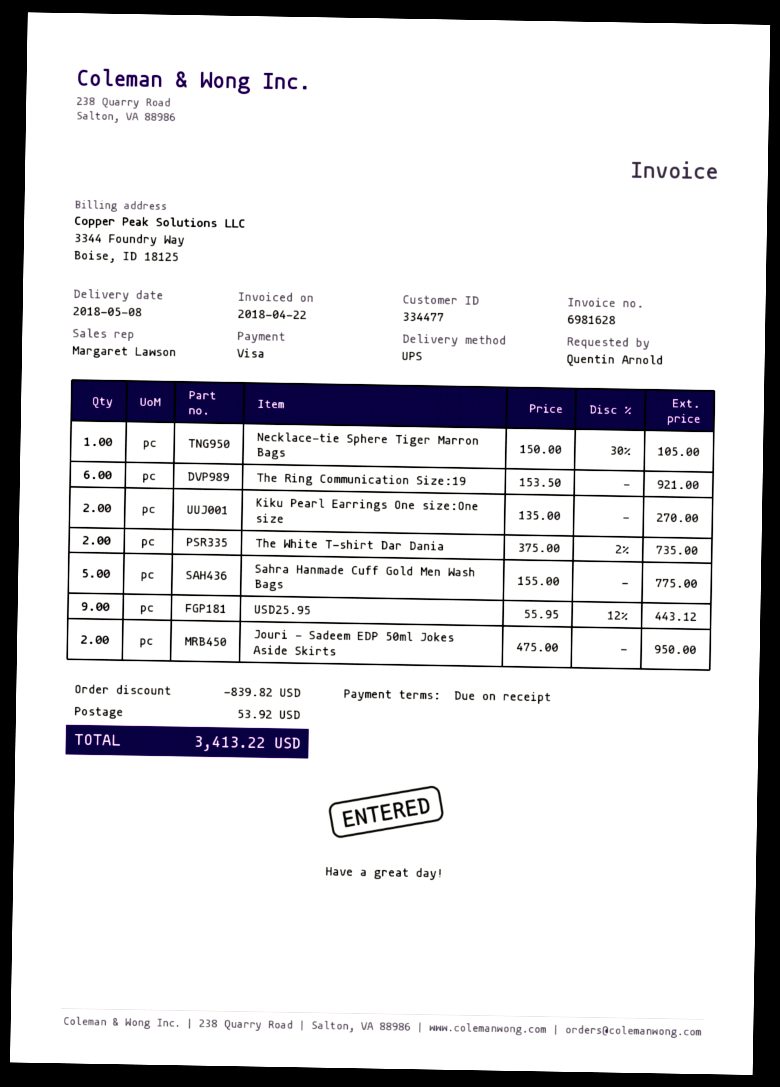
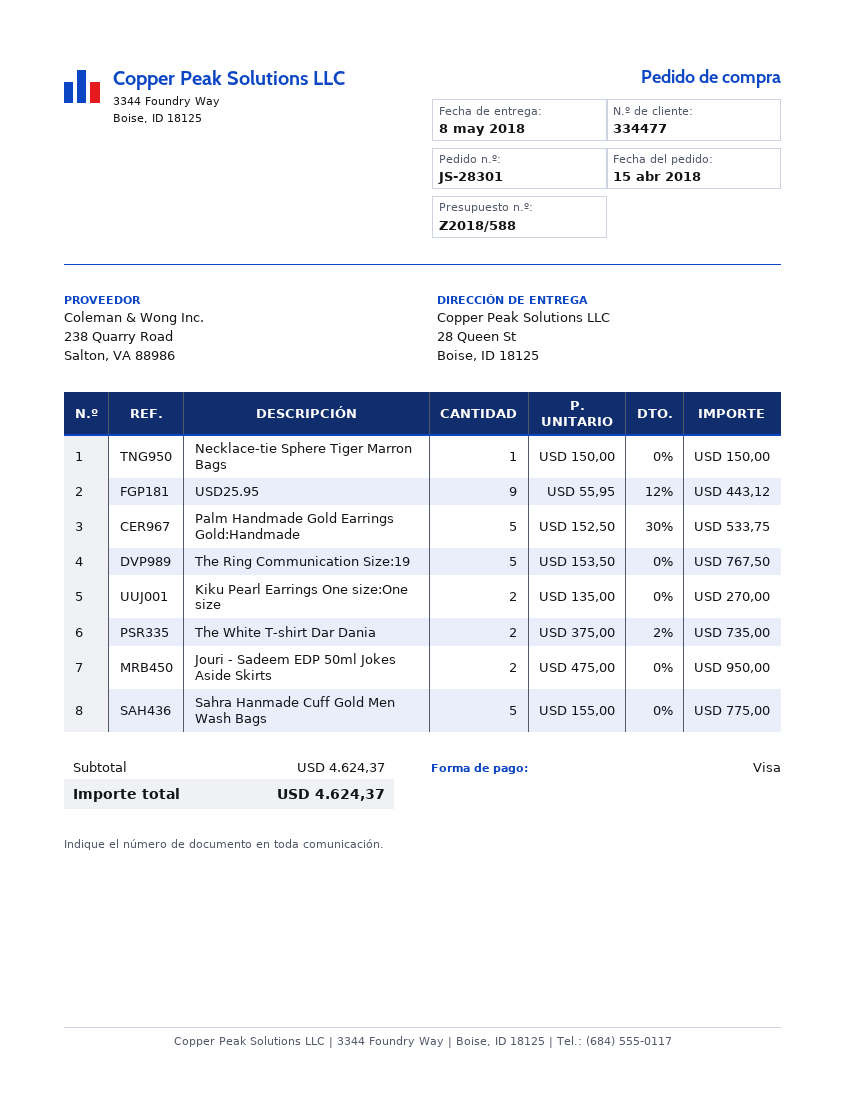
Necklace-tie Sphere Tiger Marron Bags: 1 x 150.00 - 30% = 105.00 -> 1 x 150.00 = 150.00
The Ring Communication Size:19: 6 x 153.50 = 921.00 -> 5 x 153.50 = 767.50
Palm Handmade Gold Earrings Gold:Handmade: none -> 5 x 152.50 - 30% = 533.75
discount: 839.82 -> none
shipping: 53.92 -> none
total: 3413.22 -> 4624.37

